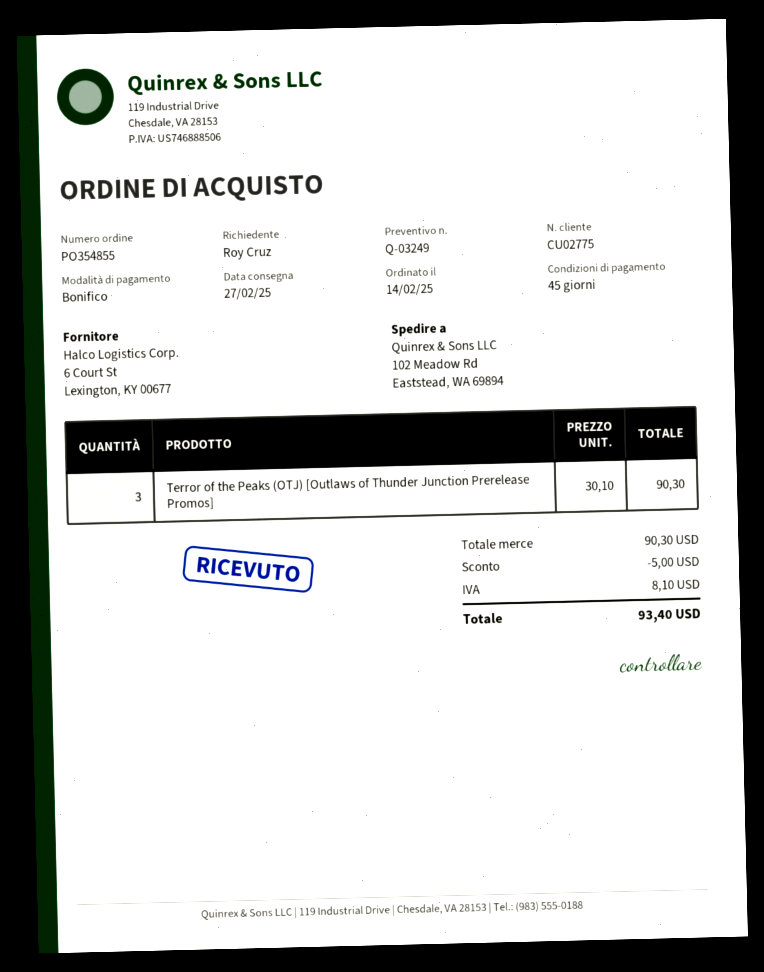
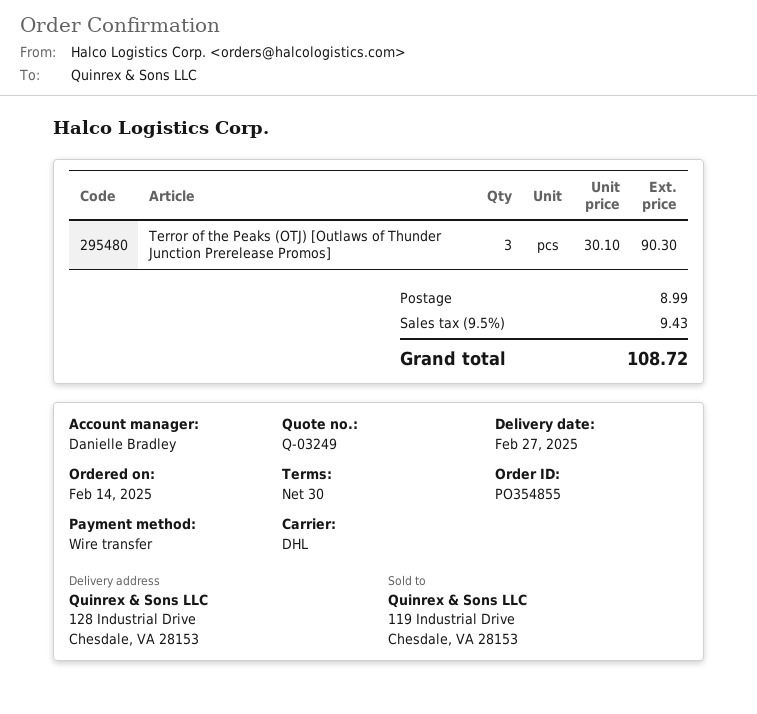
payment terms: 45 days -> 30 days
ship to: 102 Meadow Rd, Eaststead, WA 69894 -> 128 Industrial Drive, Chesdale, VA 28153
discount: 5.00 -> none
shipping: none -> 8.99
tax: 8.10 -> 9.43
total: 93.40 -> 108.72

